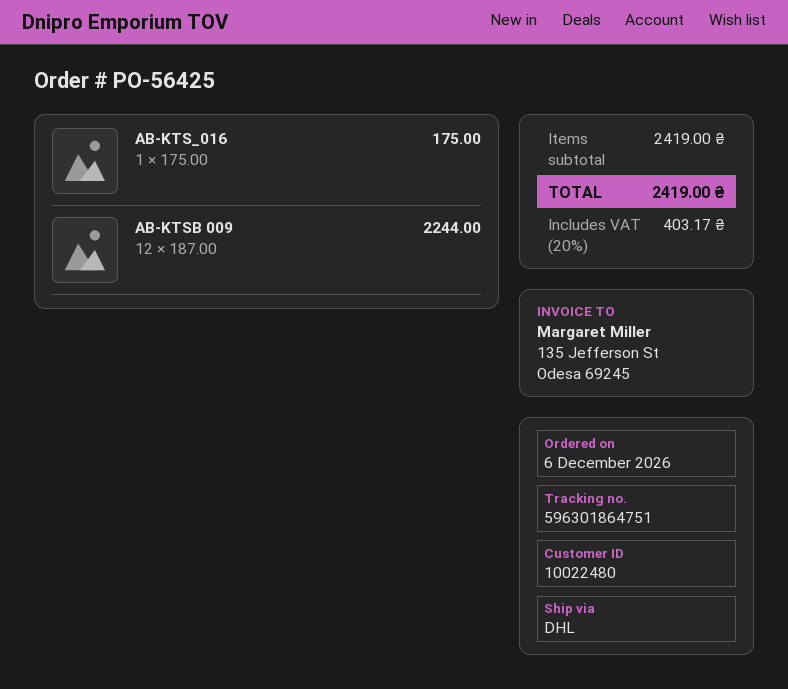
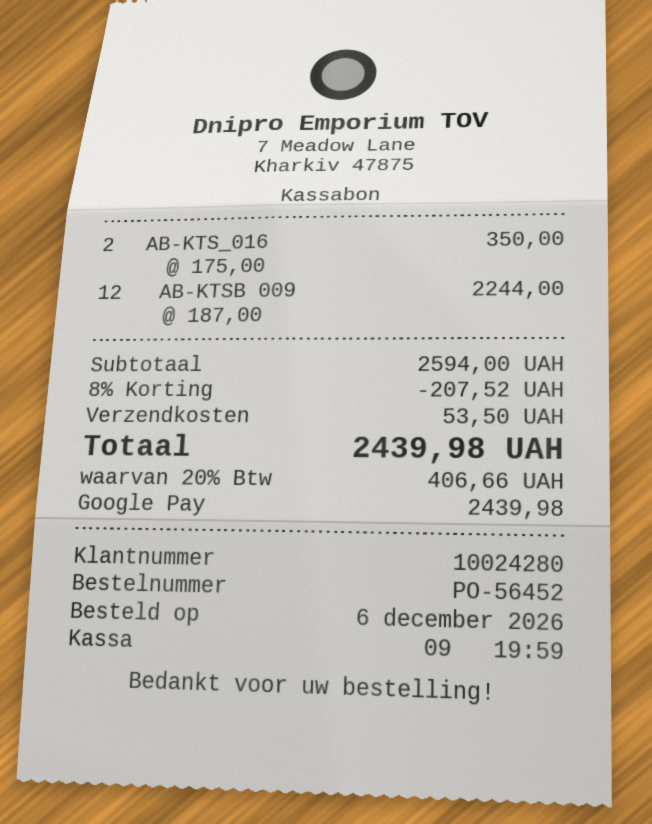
order number: PO-56425 -> PO-56452
customer number: 10022480 -> 10024280
AB-KTS_016: 1 x 175.00 = 175.00 -> 2 x 175.00 = 350.00
subtotal: 2419.00 -> 2594.00
discount: none -> 8% = 207.52
shipping: none -> 53.50
tax: 20% = 403.17 -> 20% = 406.66
total: 2419.00 -> 2439.98

